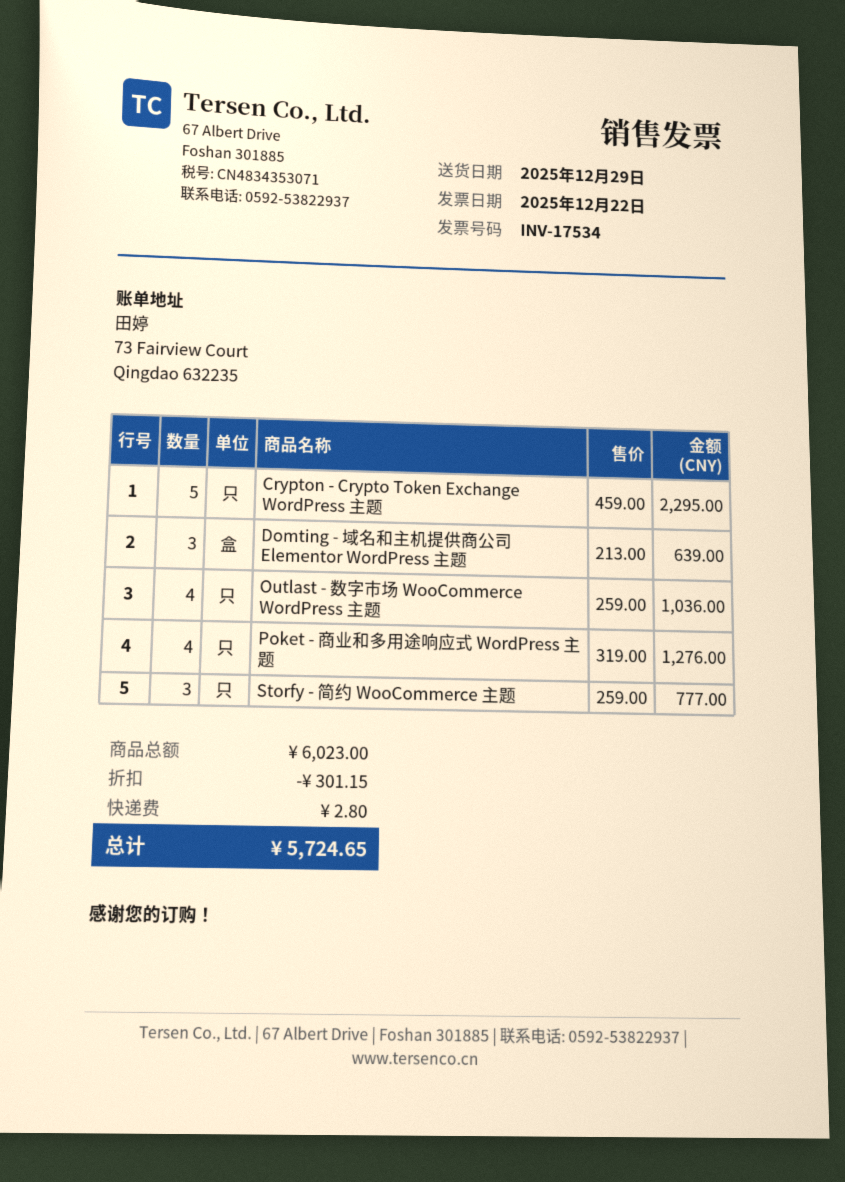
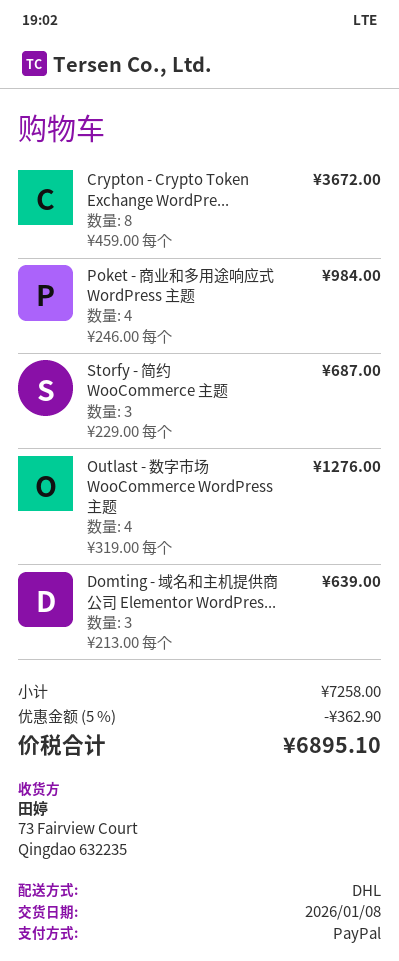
delivery date: 2025-12-29 -> 2026-01-08
Crypton - Crypto Token Exchange WordPress 主题: 5 x 459.00 = 2295.00 -> 8 x 459.00 = 3672.00
Outlast - 数字市场 WooCommerce WordPress 主题: 4 x 259.00 = 1036.00 -> 4 x 319.00 = 1276.00
Poket - 商业和多用途响应式 WordPress 主题: 4 x 319.00 = 1276.00 -> 4 x 246.00 = 984.00
Storfy - 简约 WooCommerce 主题: 3 x 259.00 = 777.00 -> 3 x 229.00 = 687.00
subtotal: 6023.00 -> 7258.00
discount: 301.15 -> 362.90
shipping: 2.80 -> none
total: 5724.65 -> 6895.10

